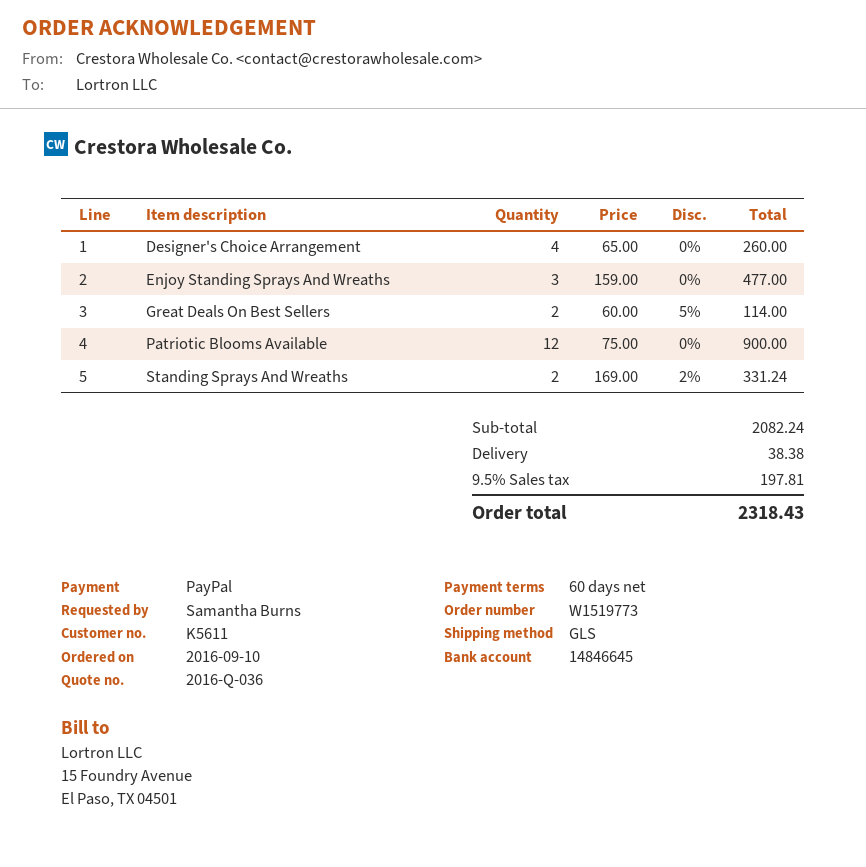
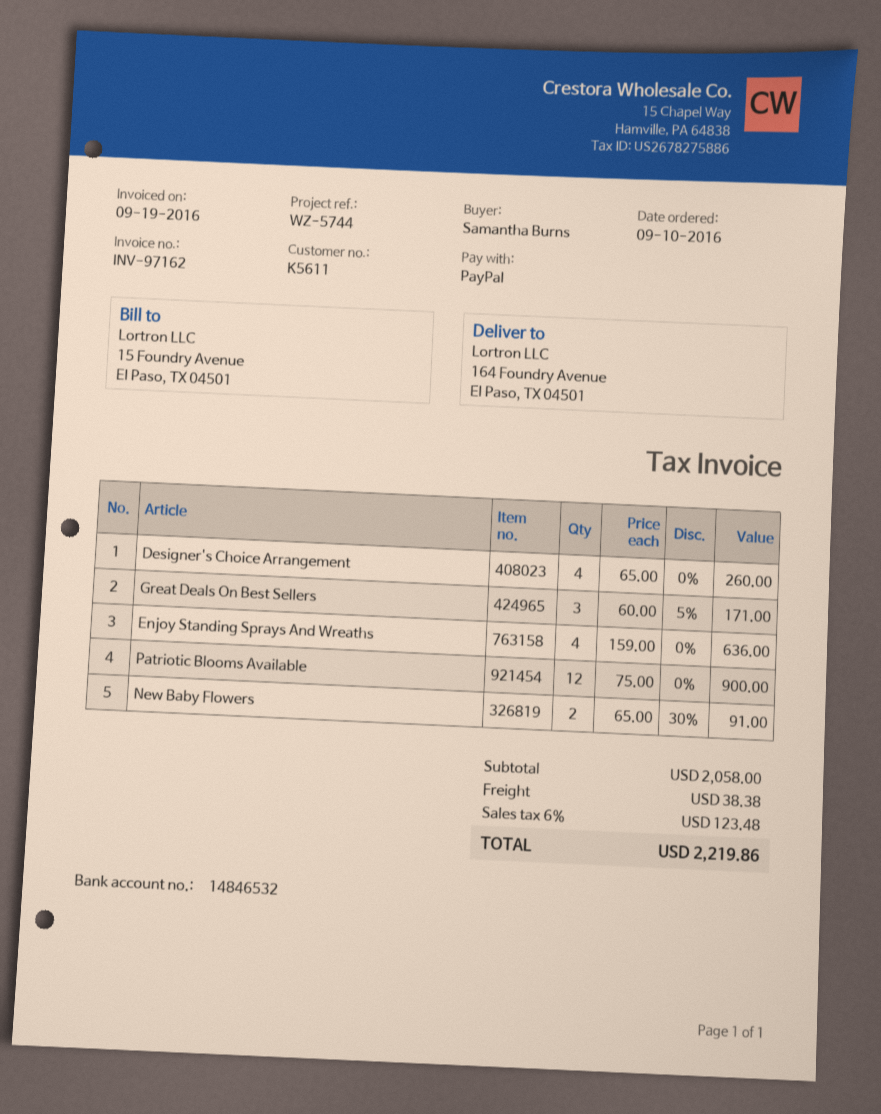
bank account: 14846645 -> 14846532
Enjoy Standing Sprays And Wreaths: 3 x 159.00 = 477.00 -> 4 x 159.00 = 636.00
Great Deals On Best Sellers: 2 x 60.00 - 5% = 114.00 -> 3 x 60.00 - 5% = 171.00
Standing Sprays And Wreaths: 2 x 169.00 - 2% = 331.24 -> none
New Baby Flowers: none -> 2 x 65.00 - 30% = 91.00
subtotal: 2082.24 -> 2058.00
tax: 9.5% = 197.81 -> 6% = 123.48
total: 2318.43 -> 2219.86

